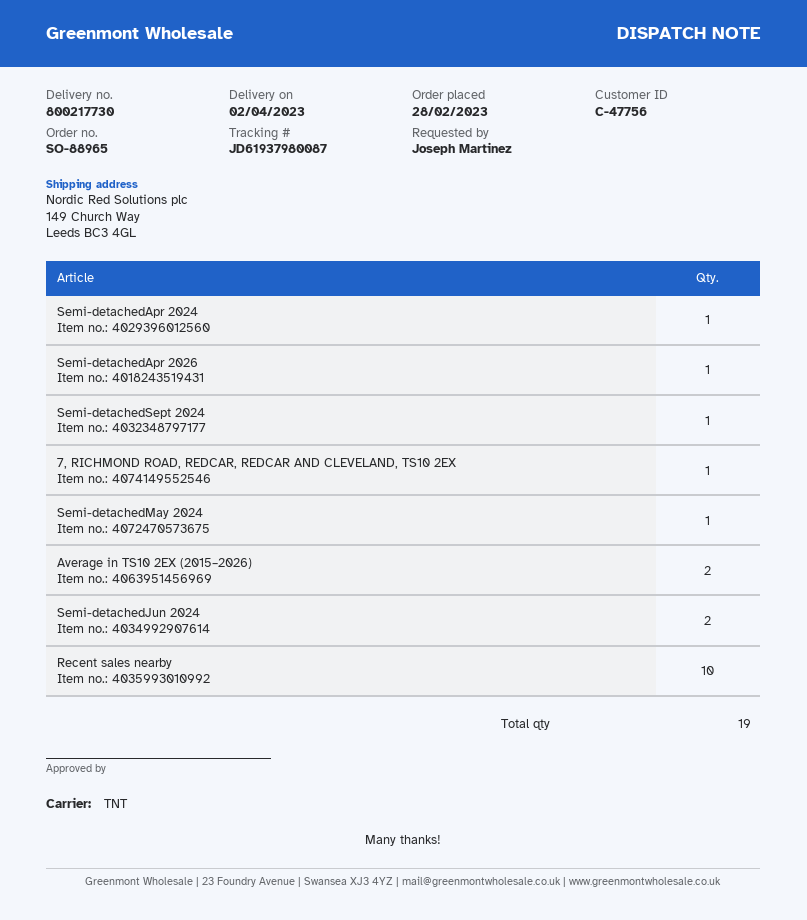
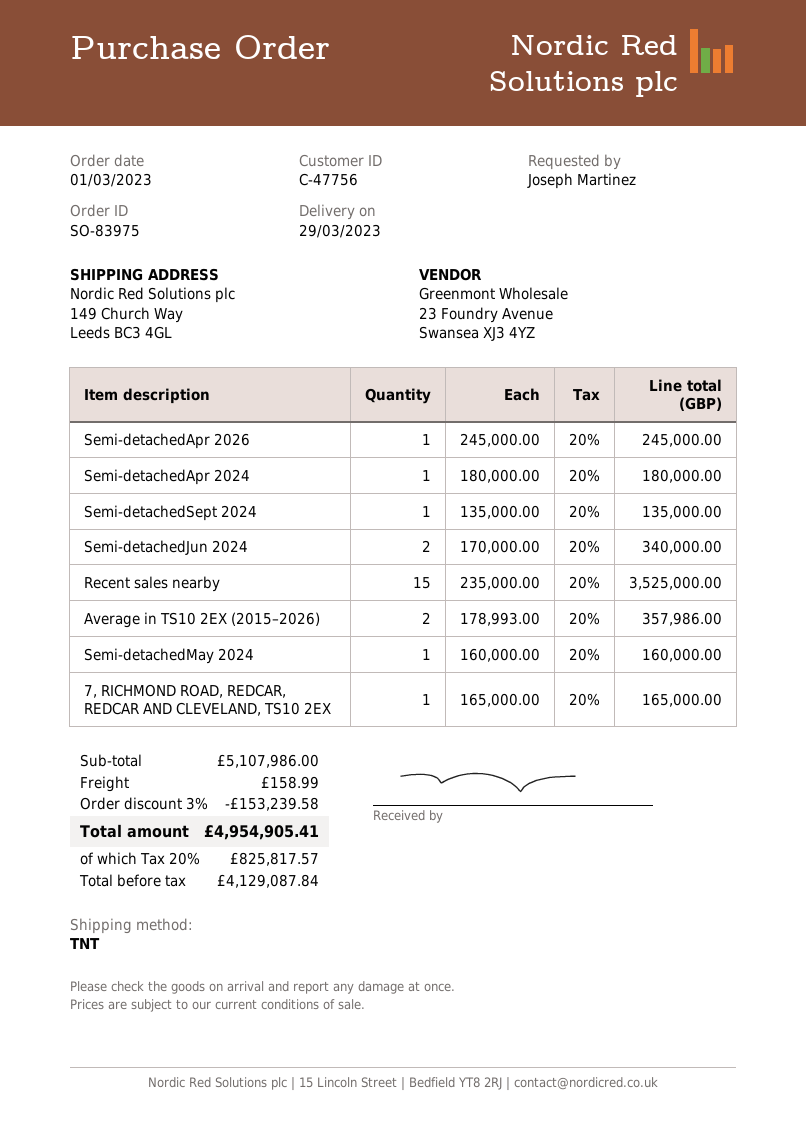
order number: SO-88965 -> SO-83975
order date: 2023-02-28 -> 2023-03-01
delivery date: 2023-04-02 -> 2023-03-29
Recent sales nearby: 10 -> 15

